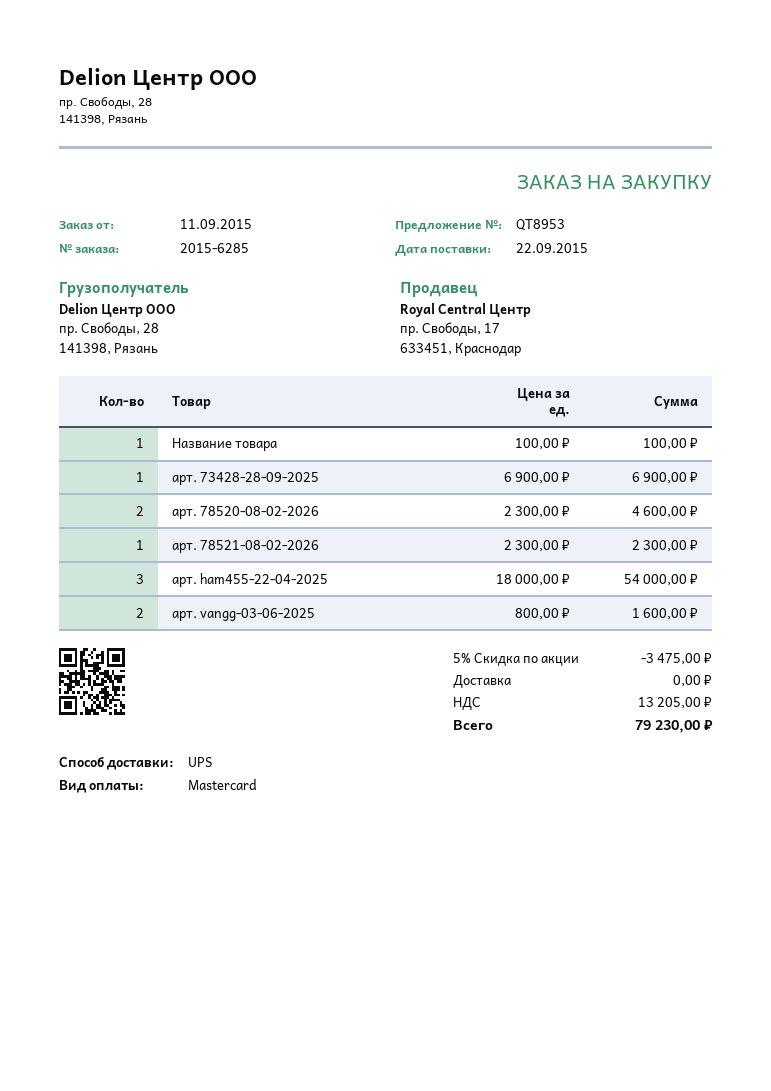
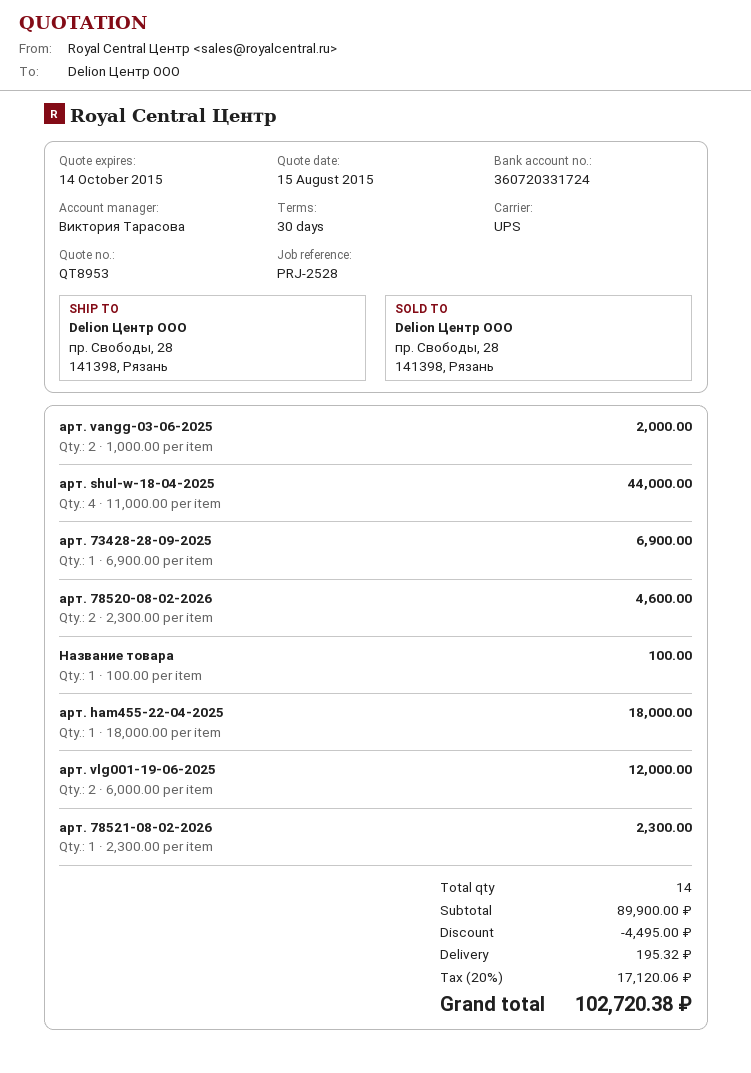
арт. ham455-22-04-2025: 3 x 18000.00 = 54000.00 -> 1 x 18000.00 = 18000.00
арт. vangg-03-06-2025: 2 x 800.00 = 1600.00 -> 2 x 1000.00 = 2000.00
арт. shul-w-18-04-2025: none -> 4 x 11000.00 = 44000.00
арт. vlg001-19-06-2025: none -> 2 x 6000.00 = 12000.00
discount: 3475.00 -> 4495.00
shipping: 0.00 -> 195.32
tax: 13205.00 -> 17120.06
total: 79230.00 -> 102720.38

